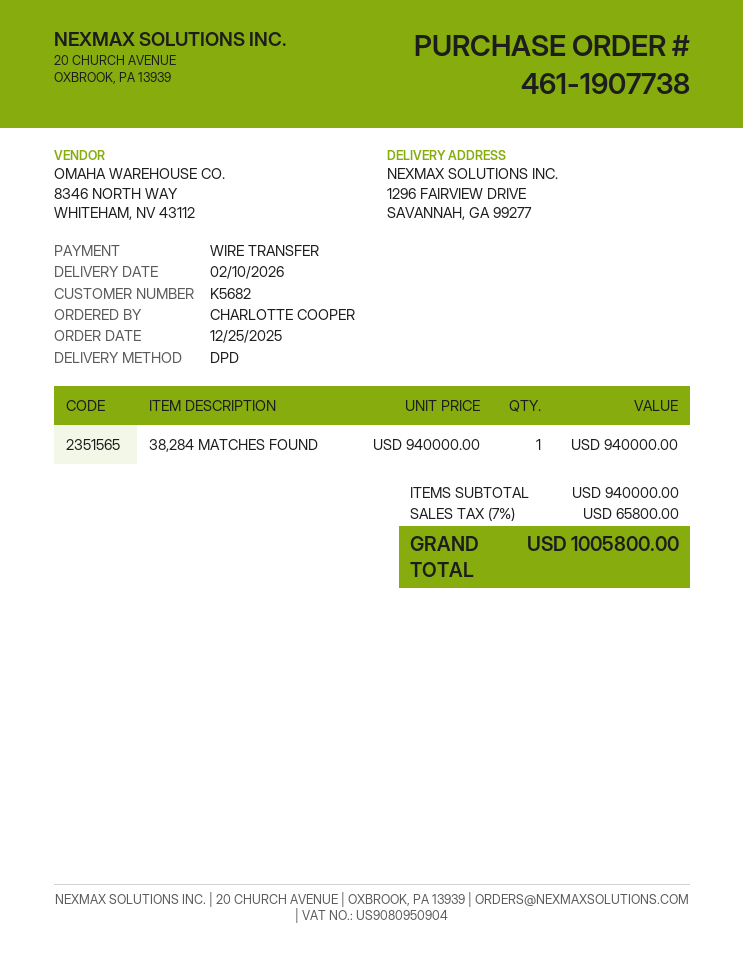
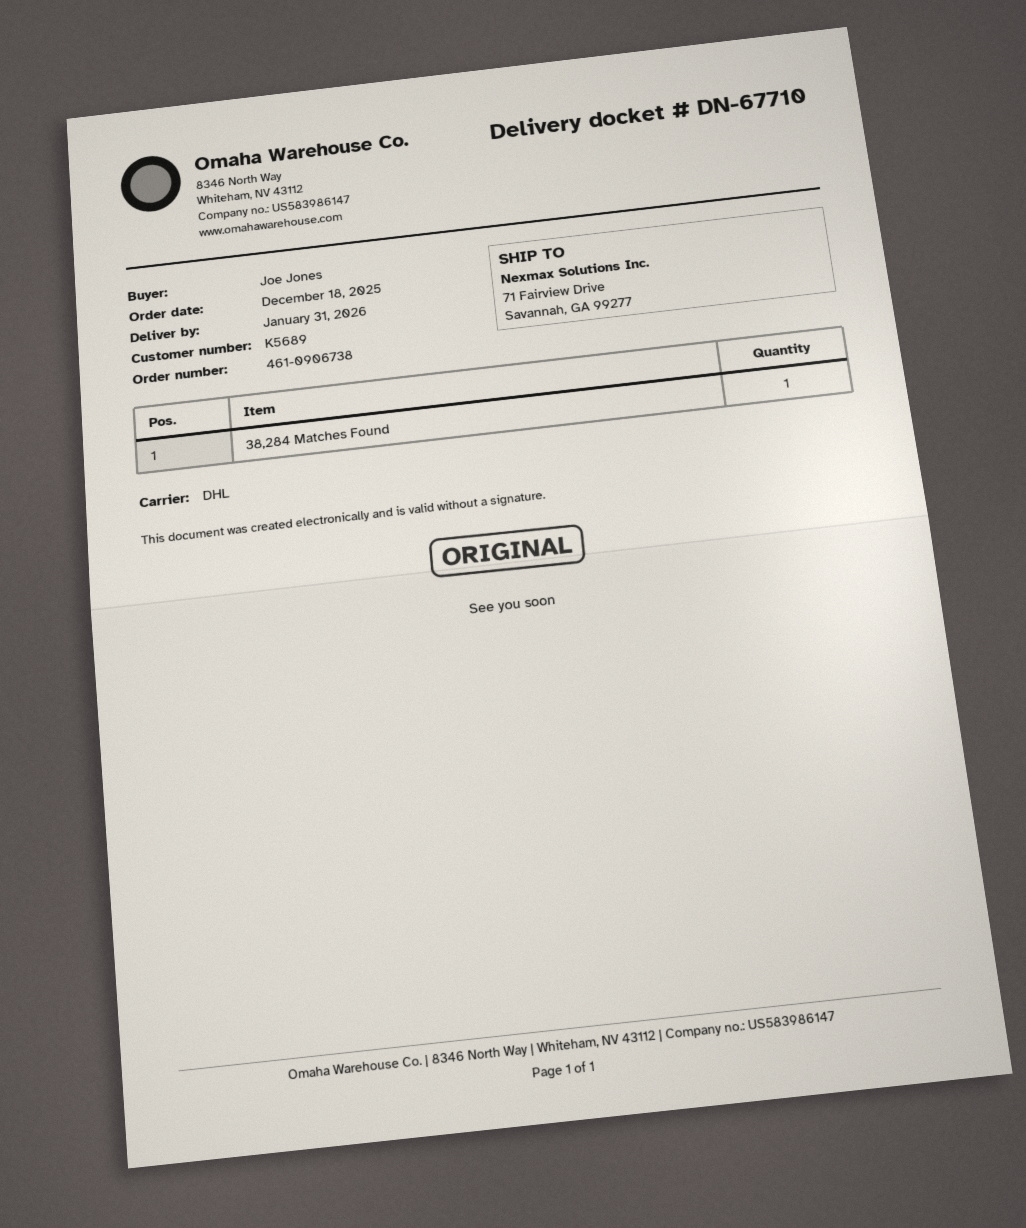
order number: 461-1907738 -> 461-0906738
order date: 2025-12-25 -> 2025-12-18
delivery date: 2026-02-10 -> 2026-01-31
customer number: K5682 -> K5689
ordered by: CHARLOTTE COOPER -> Joe Jones
shipping method: DPD -> DHL
ship to: 1296 FAIRVIEW DRIVE, SAVANNAH, GA 99277 -> 71 Fairview Drive, Savannah, GA 99277

